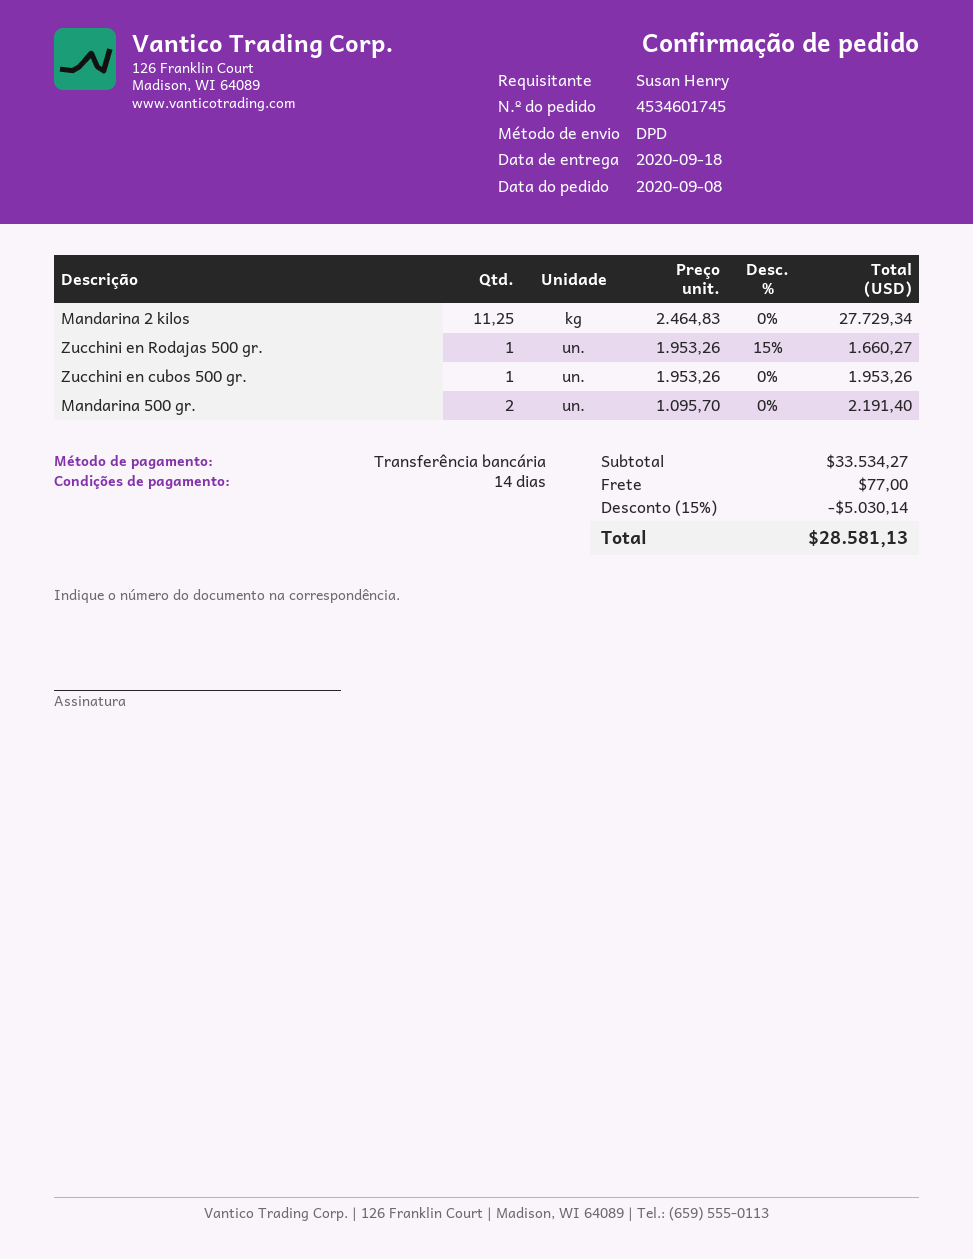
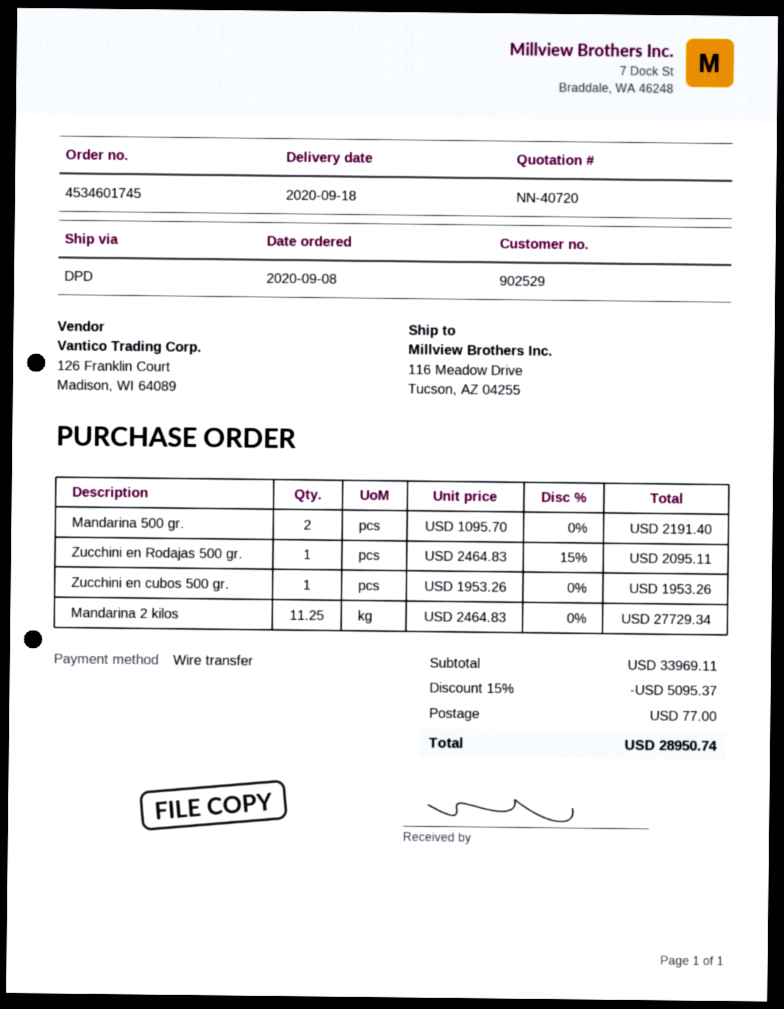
Zucchini en Rodajas 500 gr.: 1 x 1953.26 - 15% = 1660.27 -> 1 x 2464.83 - 15% = 2095.11
subtotal: 33534.27 -> 33969.11
discount: 15% = 5030.14 -> 15% = 5095.37
total: 28581.13 -> 28950.74

